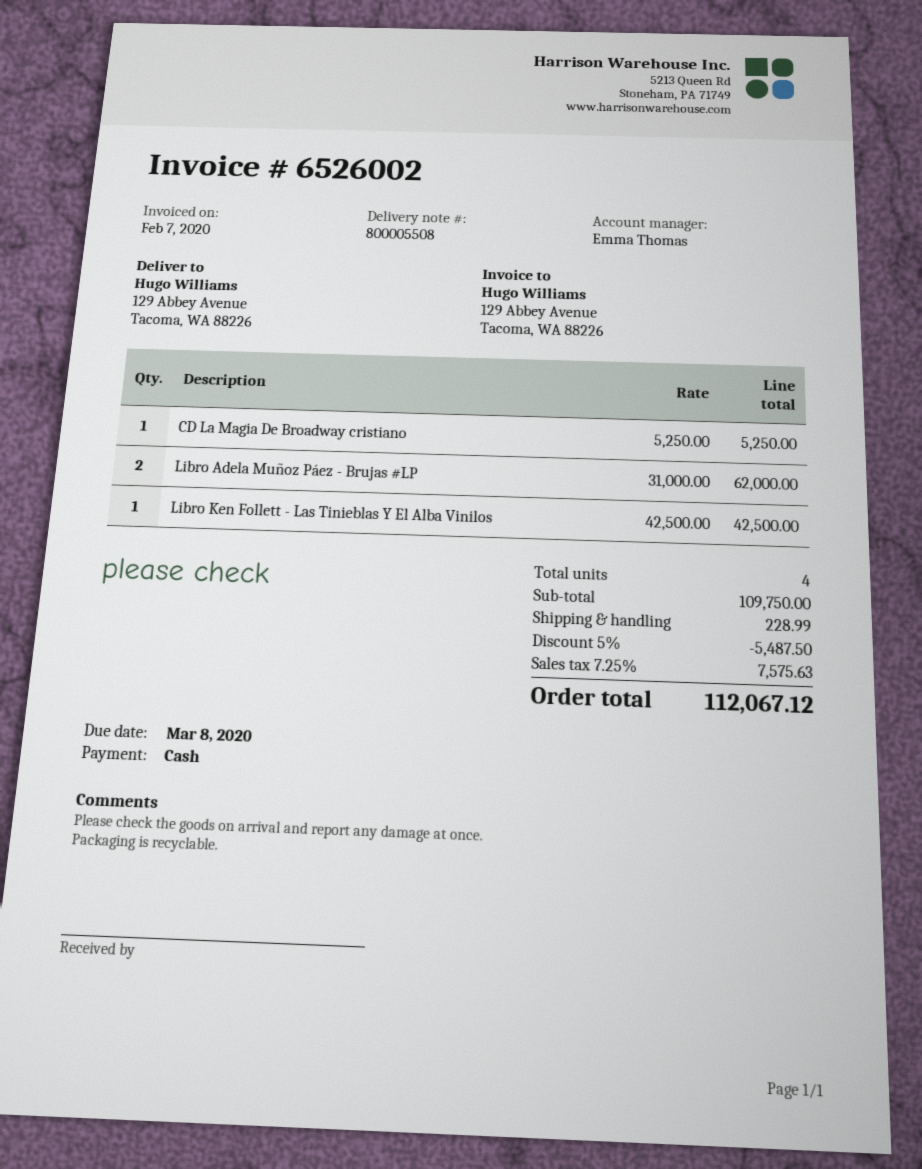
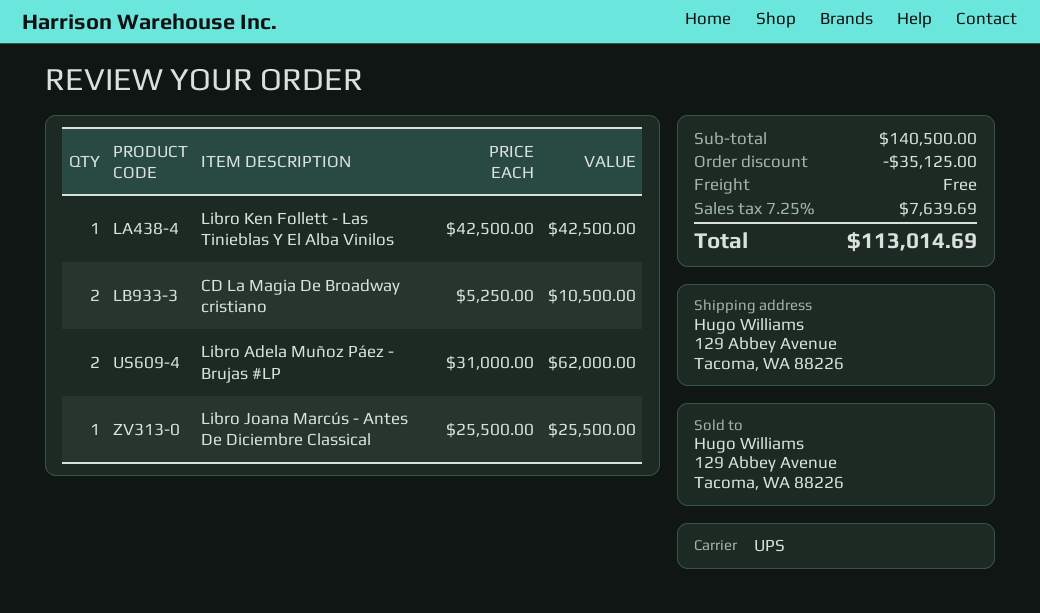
CD La Magia De Broadway cristiano: 1 x 5250.00 = 5250.00 -> 2 x 5250.00 = 10500.00
Libro Joana Marcús - Antes De Diciembre Classical: none -> 1 x 25500.00 = 25500.00
subtotal: 109750.00 -> 140500.00
discount: 5487.50 -> 35125.00
shipping: 228.99 -> 0.00
tax: 7.25% = 7575.63 -> 7.25% = 7639.69
total: 112067.12 -> 113014.69

